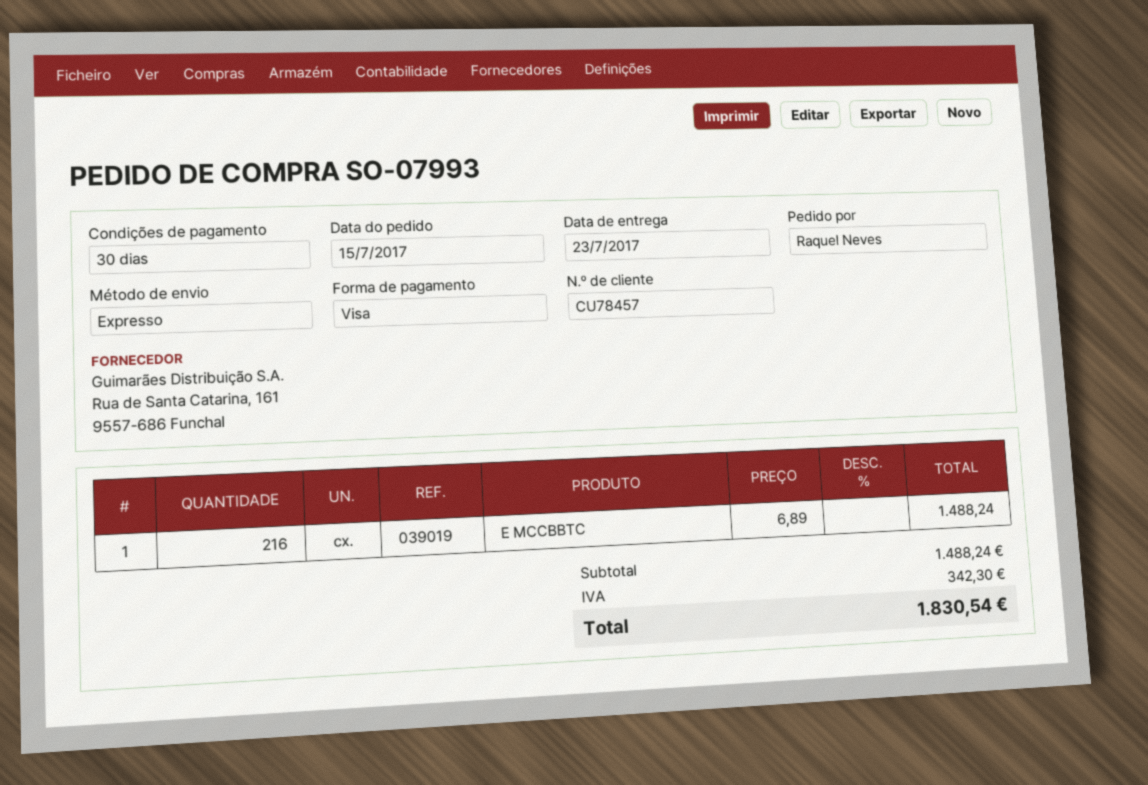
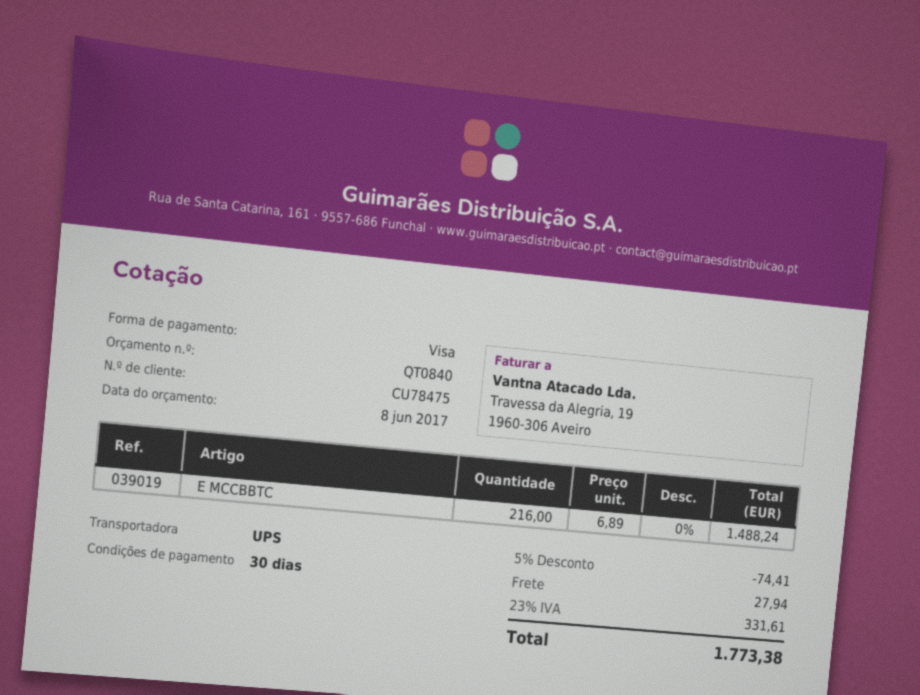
customer number: CU78457 -> CU78475
shipping method: express -> UPS
discount: none -> 5% = 74.41
shipping: none -> 27.94
tax: 342.30 -> 331.61
total: 1830.54 -> 1773.38

